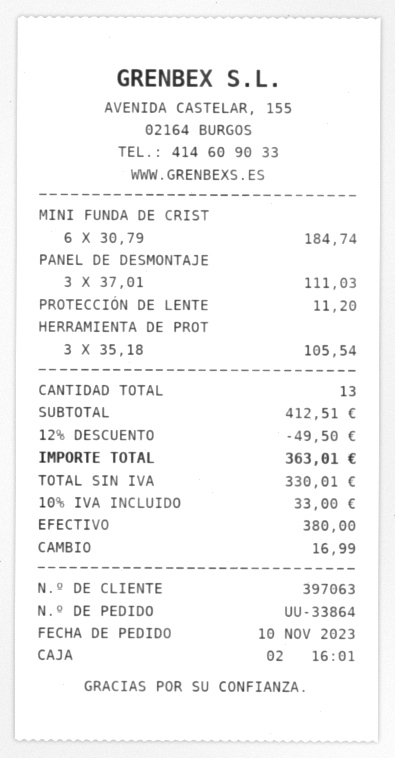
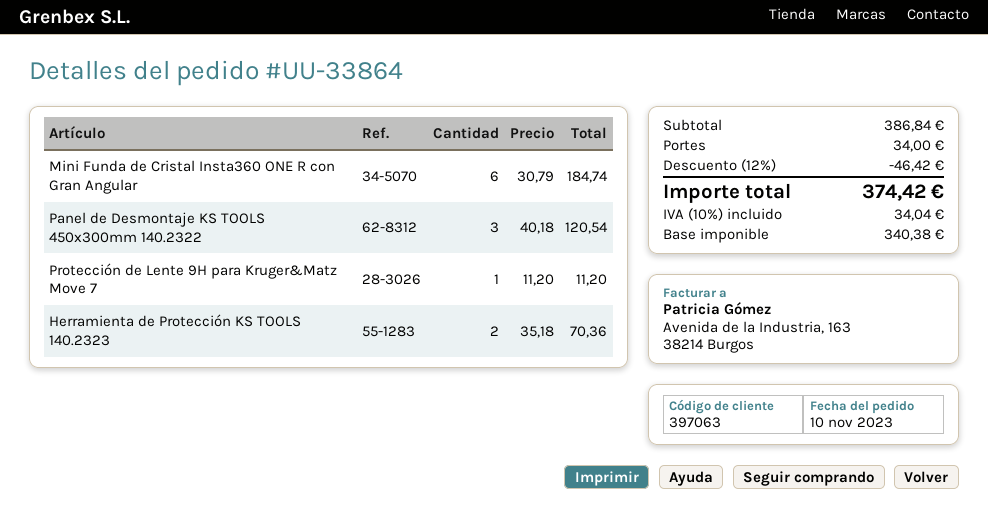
PANEL DE DESMONTAJE: 3 x 37.01 = 111.03 -> 3 x 40.18 = 120.54
HERRAMIENTA DE PROT: 3 x 35.18 = 105.54 -> 2 x 35.18 = 70.36
subtotal: 412.51 -> 386.84
discount: 12% = 49.50 -> 12% = 46.42
shipping: none -> 34.00
net: 330.01 -> 340.38
tax: 10% = 33.00 -> 10% = 34.04
total: 363.01 -> 374.42

